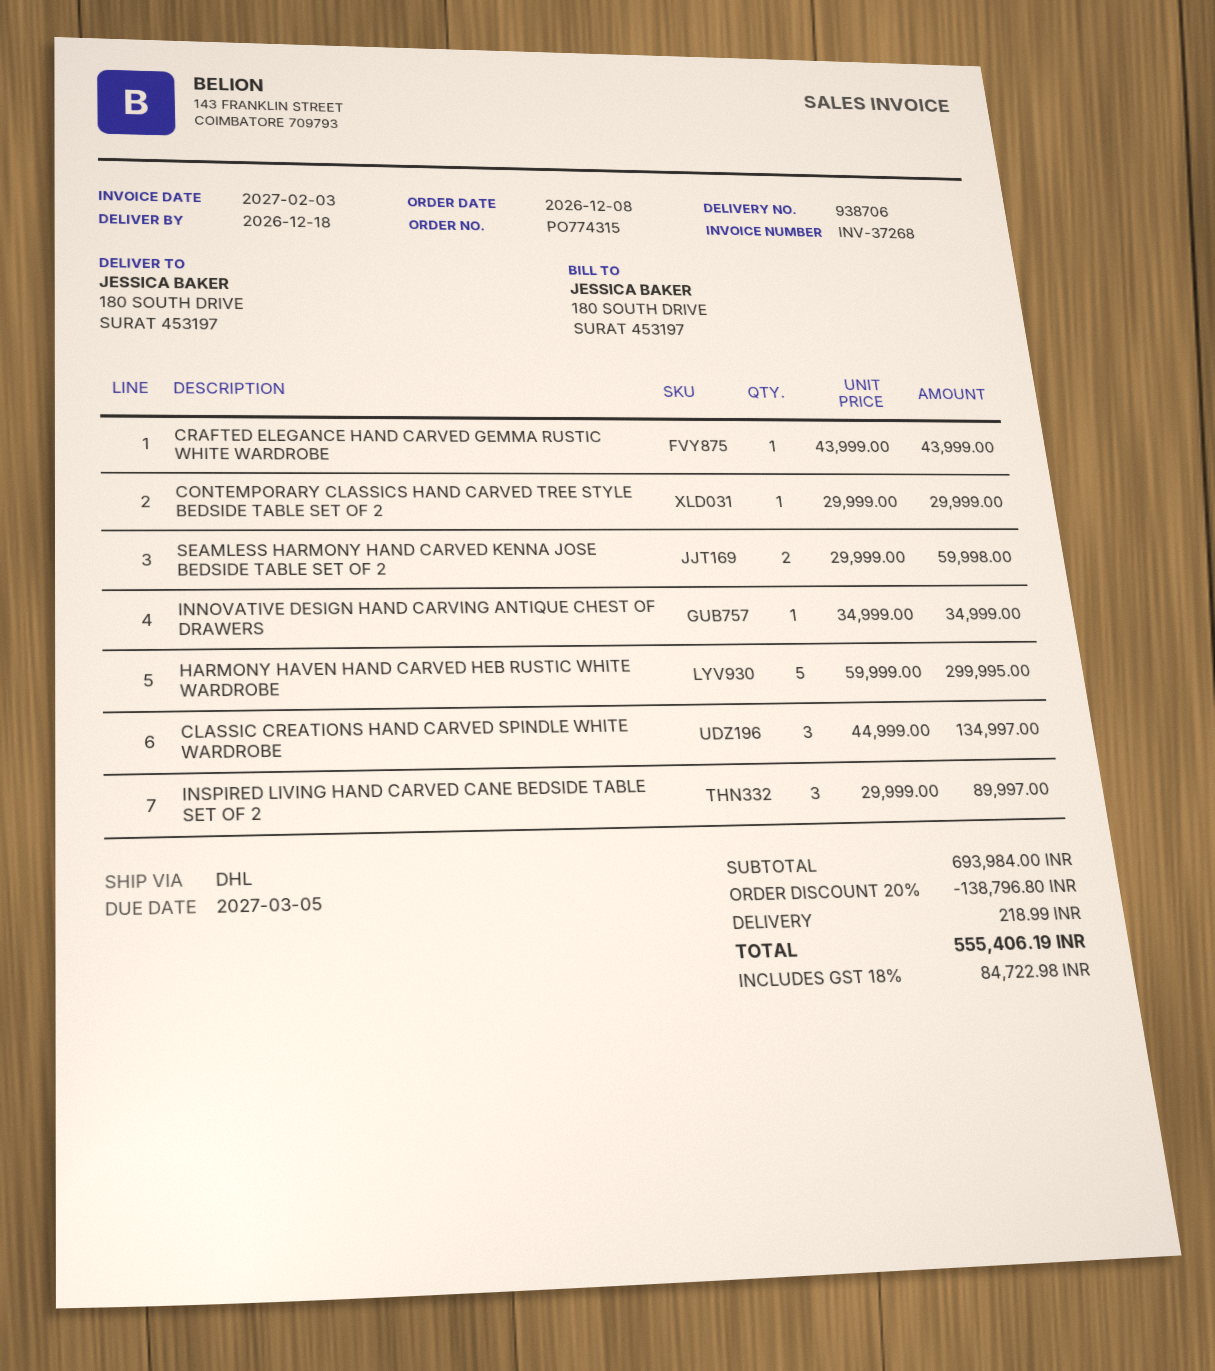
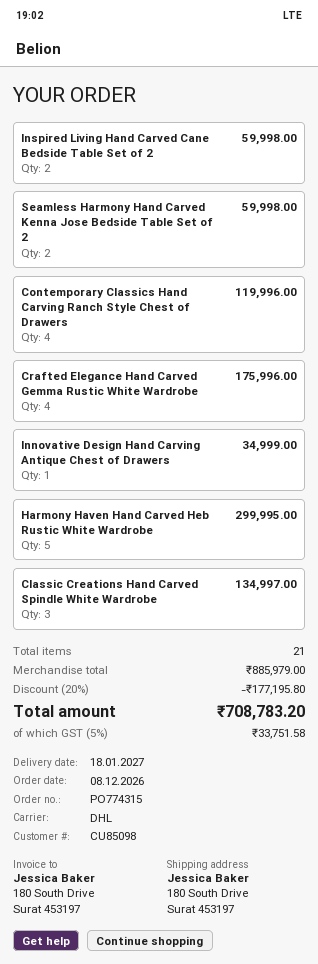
delivery date: 2026-12-18 -> 2027-01-18
CRAFTED ELEGANCE HAND CARVED GEMMA RUSTIC WHITE WARDROBE: 1 for 43999.00 -> 4 for 175996.00
CONTEMPORARY CLASSICS HAND CARVED TREE STYLE BEDSIDE TABLE SET OF 2: 1 for 29999.00 -> none
INSPIRED LIVING HAND CARVED CANE BEDSIDE TABLE SET OF 2: 3 for 89997.00 -> 2 for 59998.00
Contemporary Classics Hand Carving Ranch Style Chest of Drawers: none -> 4 for 119996.00
subtotal: 693984.00 -> 885979.00
discount: 20% = 138796.80 -> 20% = 177195.80
shipping: 218.99 -> none
tax: 18% = 84722.98 -> 5% = 33751.58
total: 555406.19 -> 708783.20

